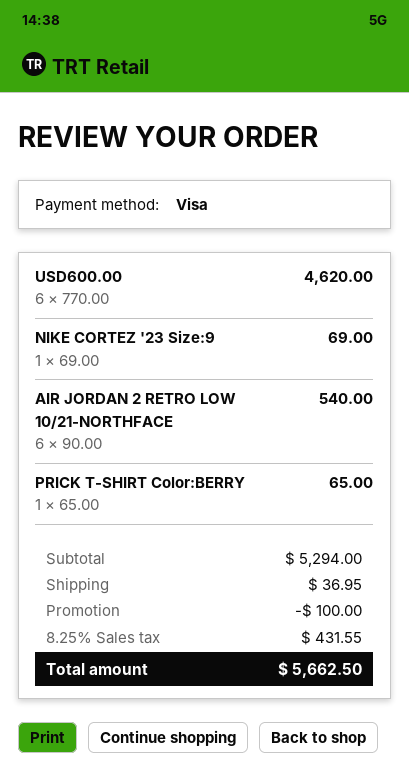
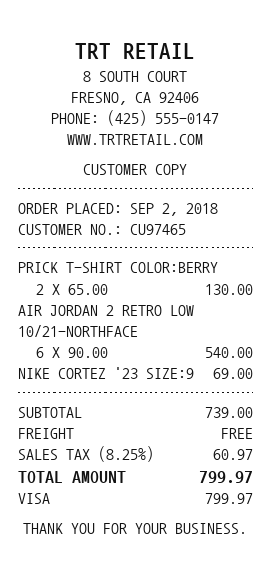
USD600.00: 6 x 770.00 = 4620.00 -> none
PRICK T-SHIRT Color:BERRY: 1 x 65.00 = 65.00 -> 2 x 65.00 = 130.00
subtotal: 5294.00 -> 739.00
discount: 100.00 -> none
shipping: 36.95 -> 0.00
tax: 8.25% = 431.55 -> 8.25% = 60.97
total: 5662.50 -> 799.97

